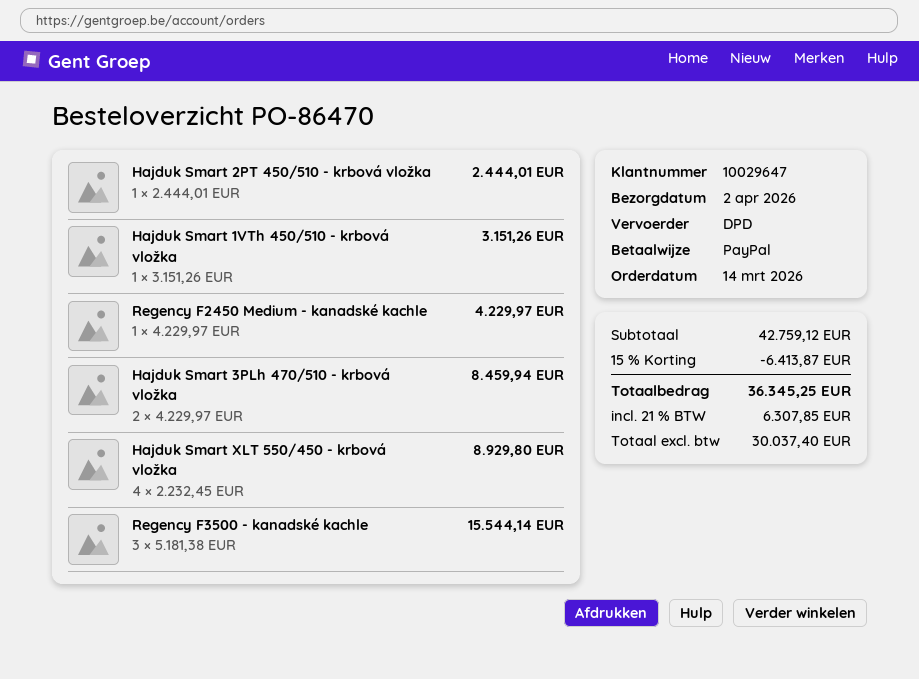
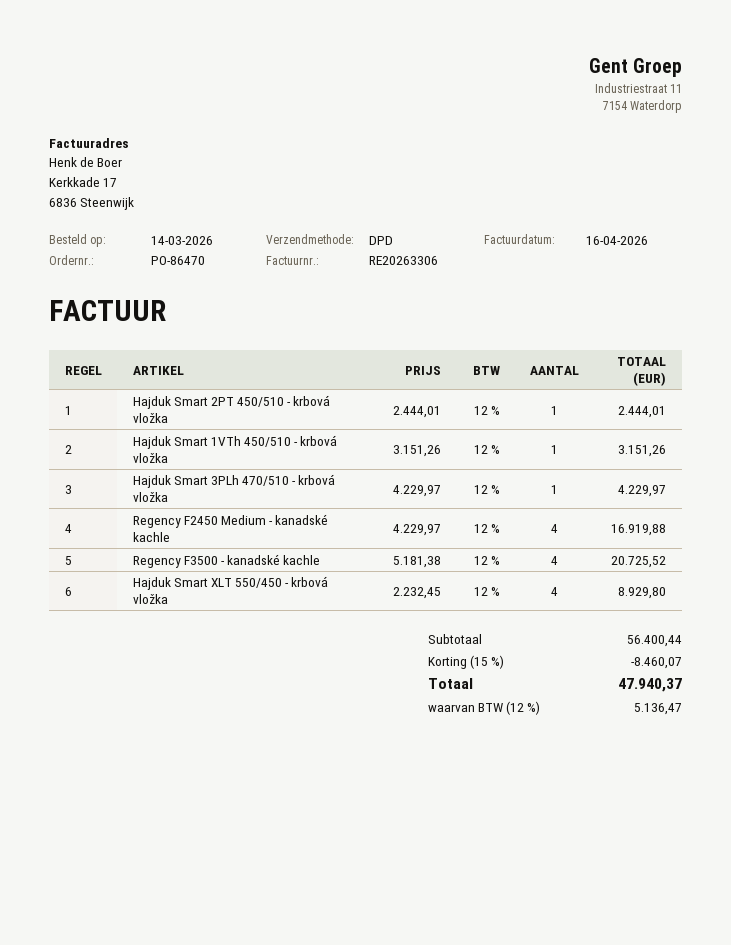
Regency F2450 Medium - kanadské kachle: 1 x 4229.97 = 4229.97 -> 4 x 4229.97 = 16919.88
Hajduk Smart 3PLh 470/510 - krbová vložka: 2 x 4229.97 = 8459.94 -> 1 x 4229.97 = 4229.97
Regency F3500 - kanadské kachle: 3 x 5181.38 = 15544.14 -> 4 x 5181.38 = 20725.52
subtotal: 42759.12 -> 56400.44
discount: 15% = 6413.87 -> 15% = 8460.07
tax: 21% = 6307.85 -> 12% = 5136.47
total: 36345.25 -> 47940.37

